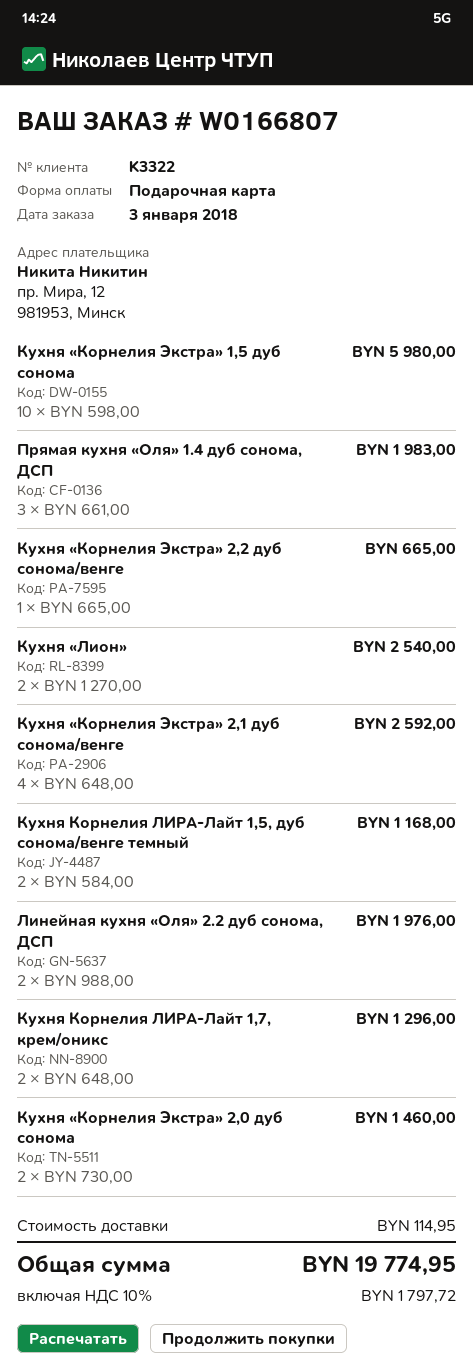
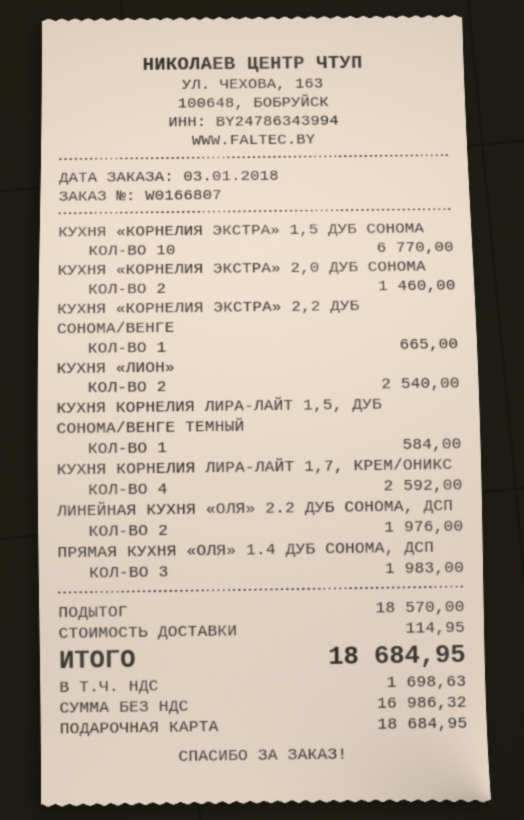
Кухня «Корнелия Экстра» 1,5 дуб сонома: 10 for 5980.00 -> 10 for 6770.00
Кухня «Корнелия Экстра» 2,1 дуб сонома/венге: 4 for 2592.00 -> none
Кухня Корнелия ЛИРА-Лайт 1,5, дуб сонома/венге темный: 2 for 1168.00 -> 1 for 584.00
Кухня Корнелия ЛИРА-Лайт 1,7, крем/оникс: 2 for 1296.00 -> 4 for 2592.00
tax: 1797.72 -> 1698.63
total: 19774.95 -> 18684.95

